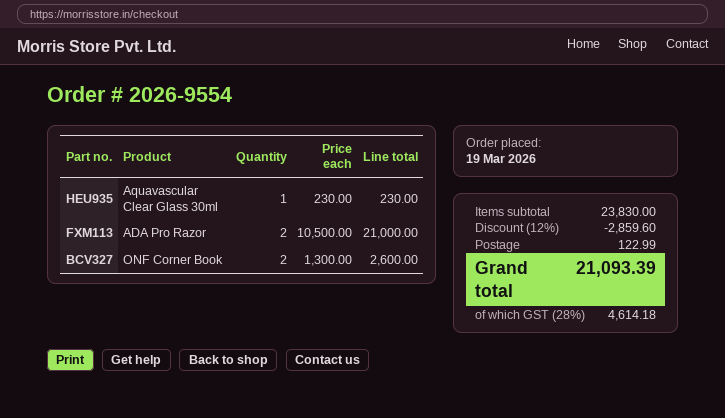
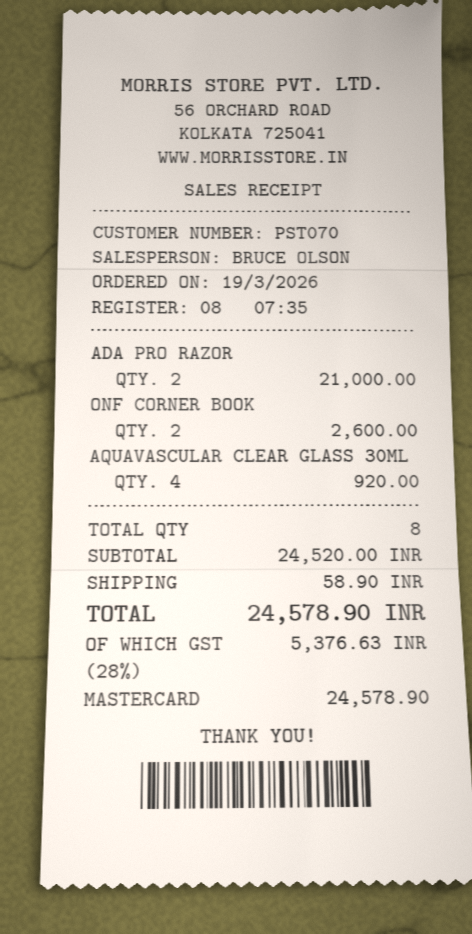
Aquavascular Clear Glass 30ml: 1 for 230.00 -> 4 for 920.00
subtotal: 23830.00 -> 24520.00
discount: 12% = 2859.60 -> none
shipping: 122.99 -> 58.90
tax: 28% = 4614.18 -> 28% = 5376.63
total: 21093.39 -> 24578.90

